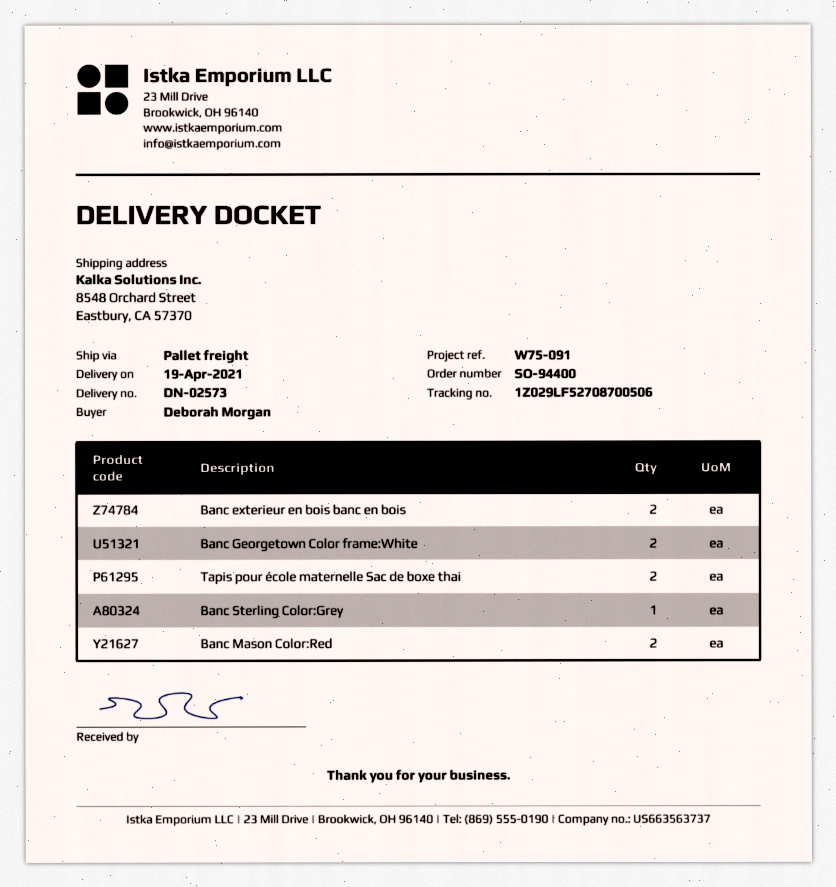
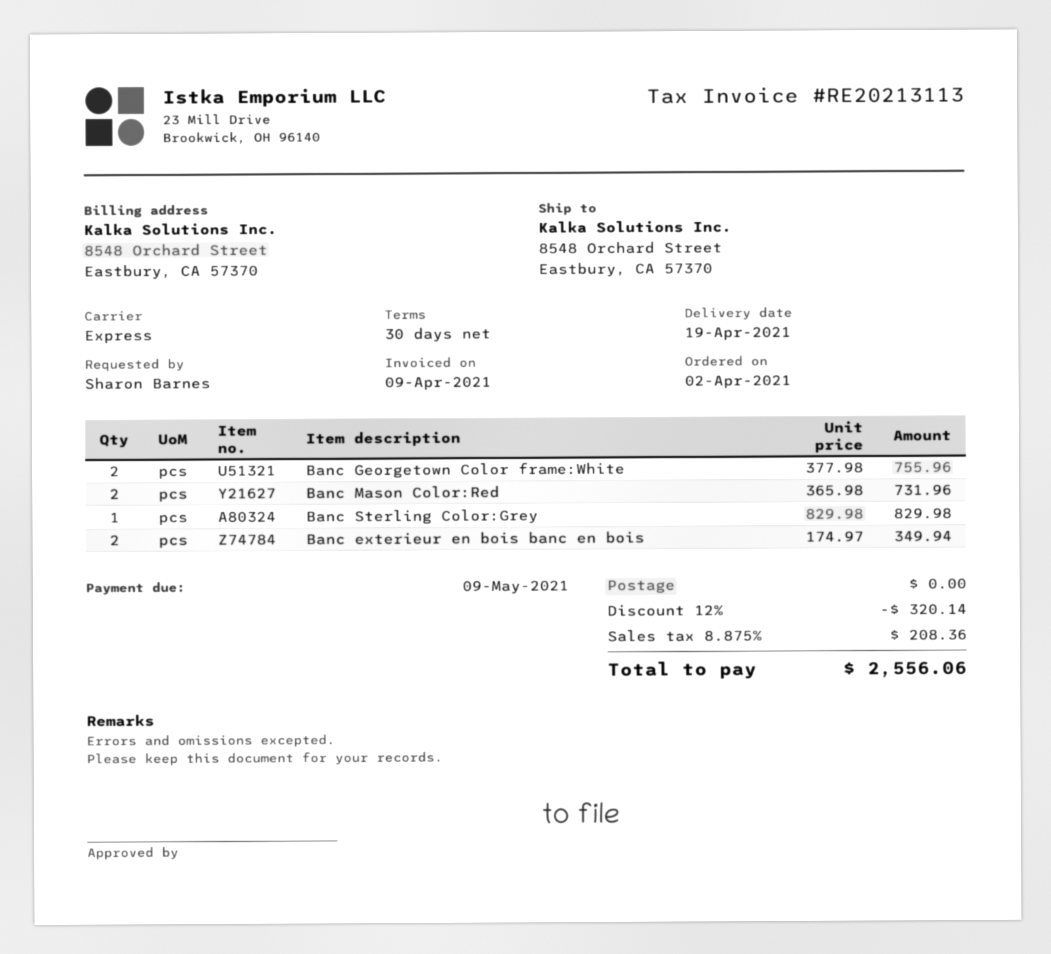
ordered by: Deborah Morgan -> Sharon Barnes
shipping method: pallet freight -> express
Tapis pour école maternelle Sac de boxe thai: 2 -> none

